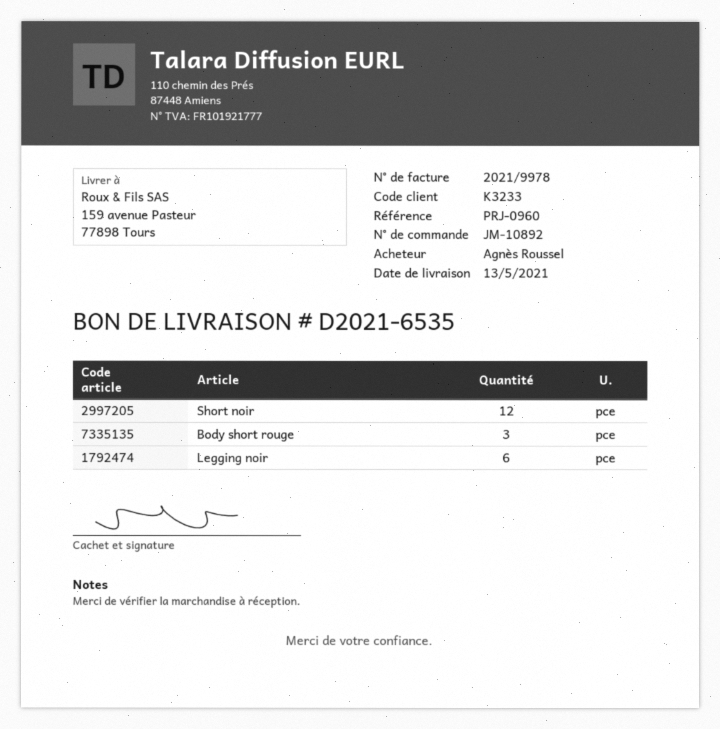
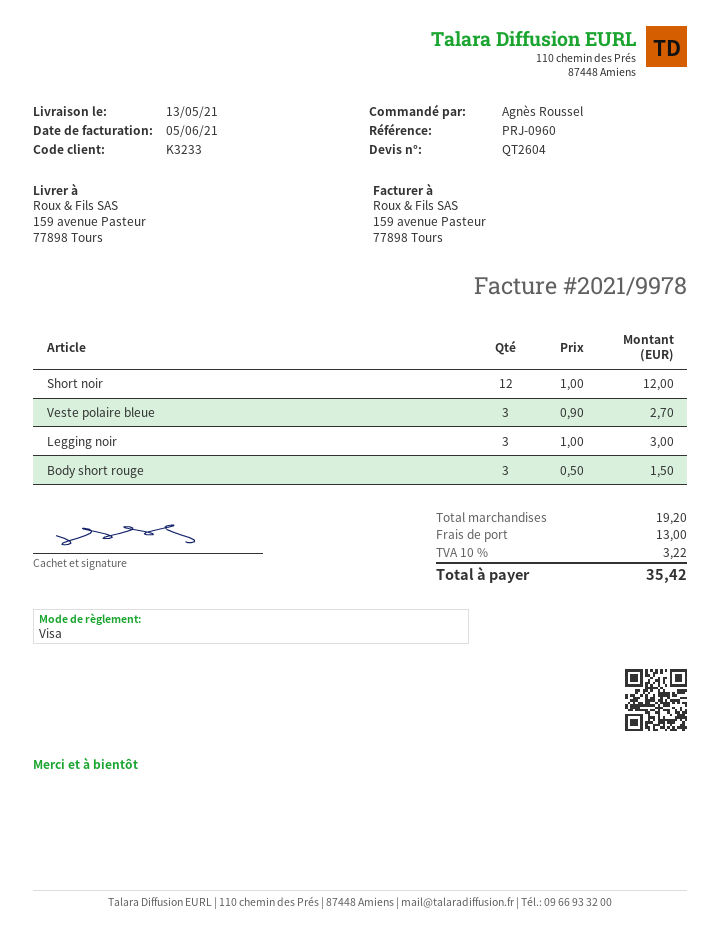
Legging noir: 6 -> 3
Veste polaire bleue: none -> 3

